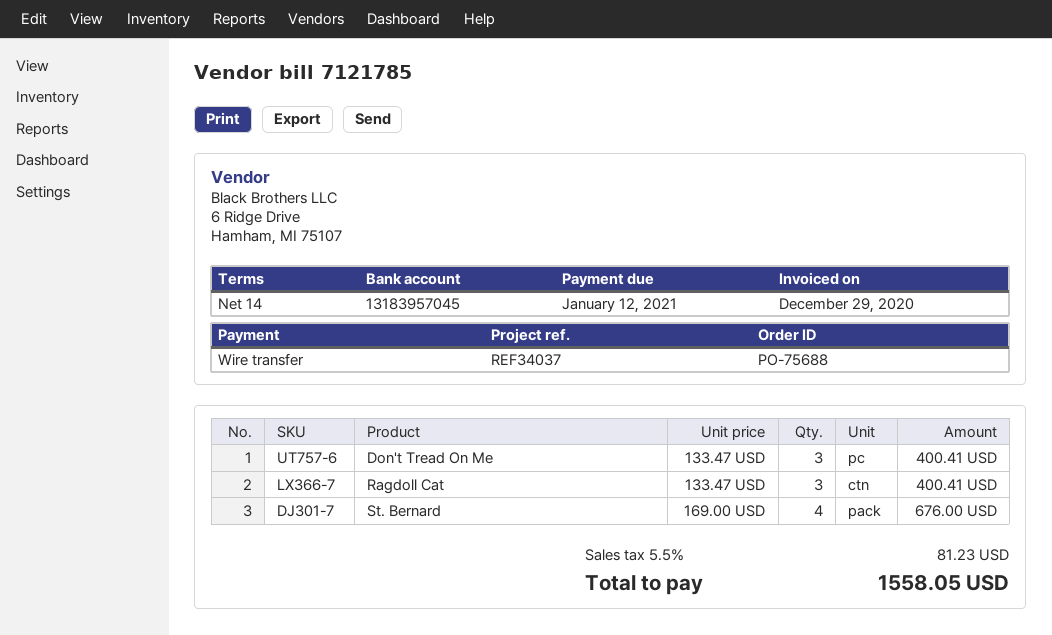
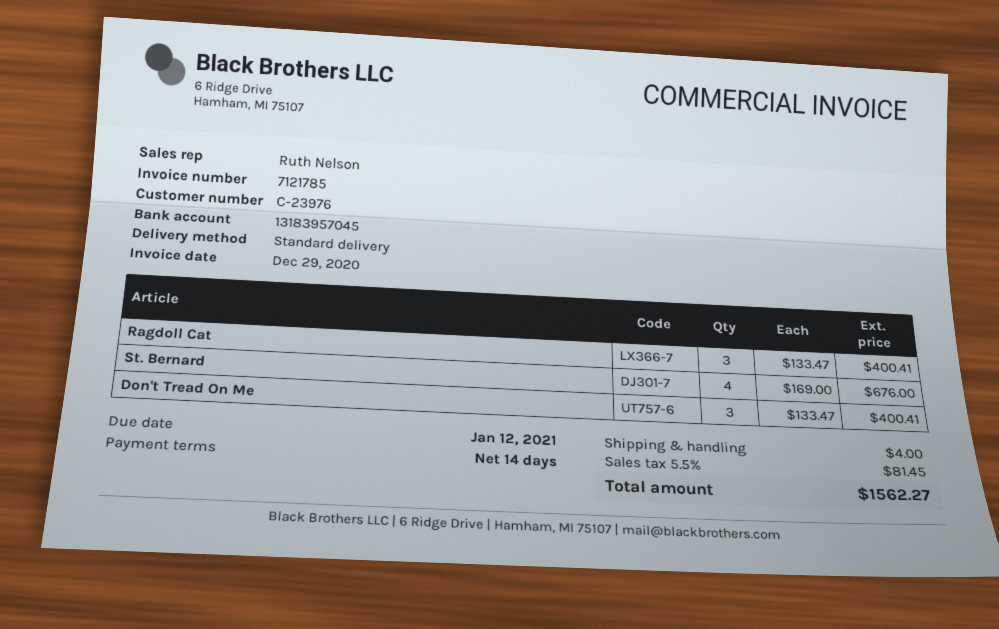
shipping: none -> 4.00
tax: 5.5% = 81.23 -> 5.5% = 81.45
total: 1558.05 -> 1562.27

